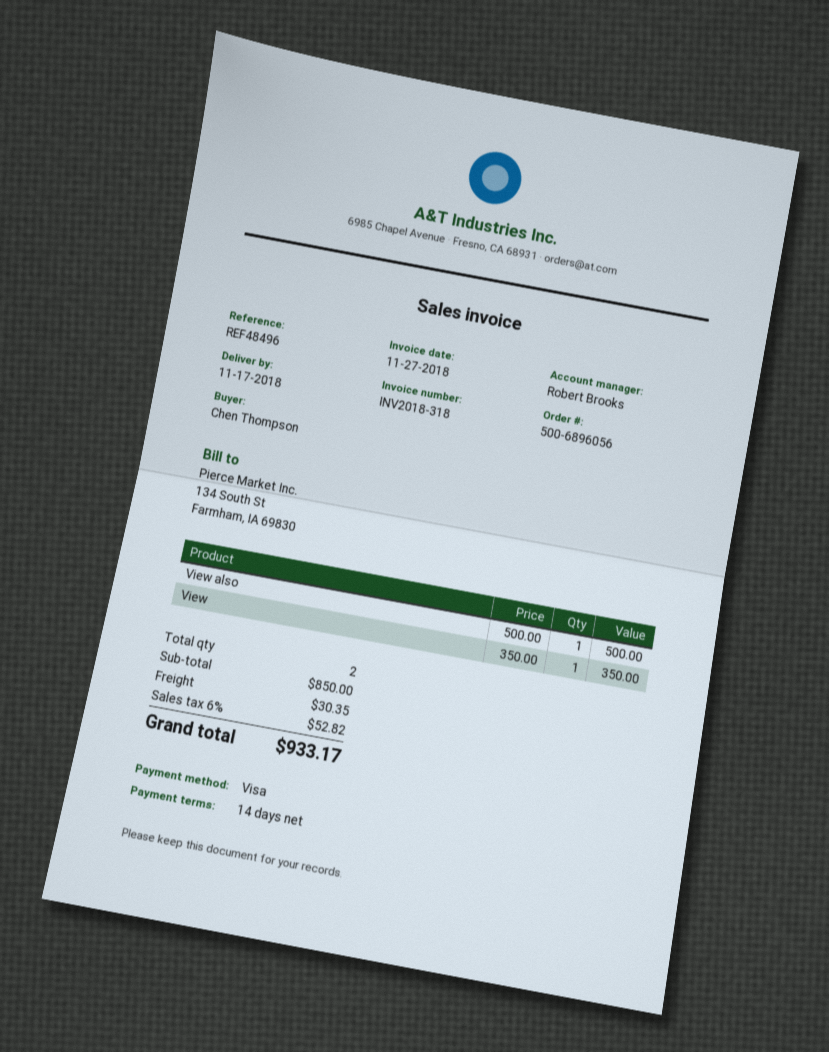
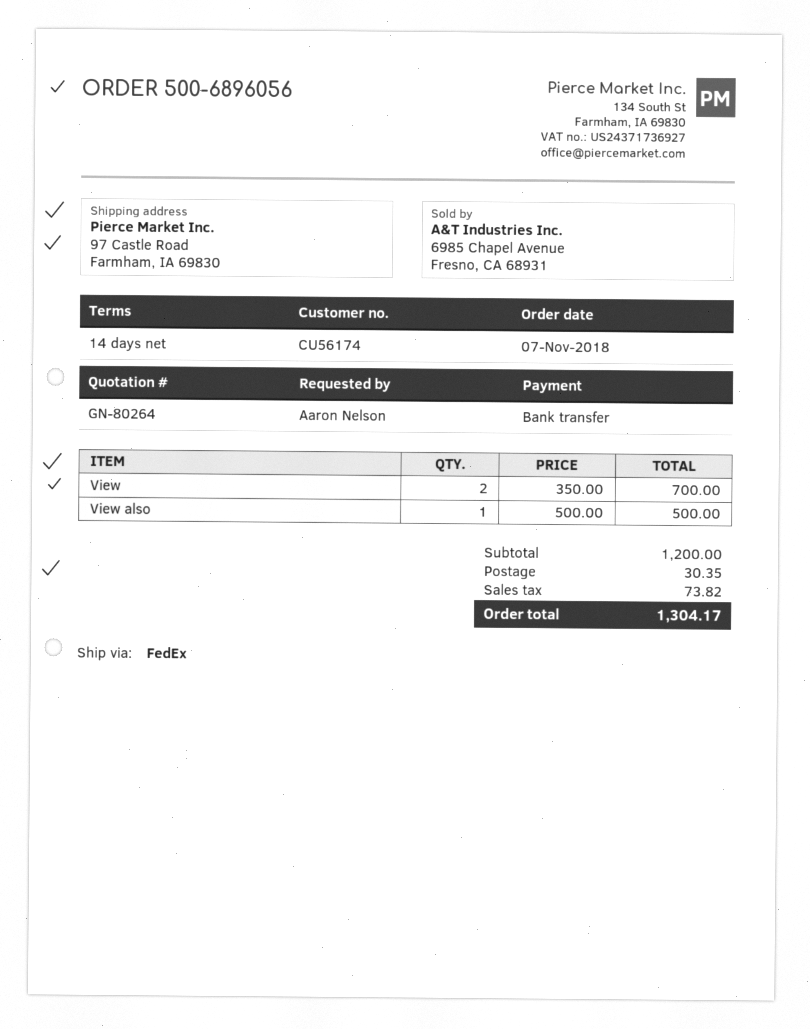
ordered by: Chen Thompson -> Aaron Nelson
payment method: Visa -> bank transfer
View: 1 x 350.00 = 350.00 -> 2 x 350.00 = 700.00
subtotal: 850.00 -> 1200.00
tax: 52.82 -> 73.82
total: 933.17 -> 1304.17

